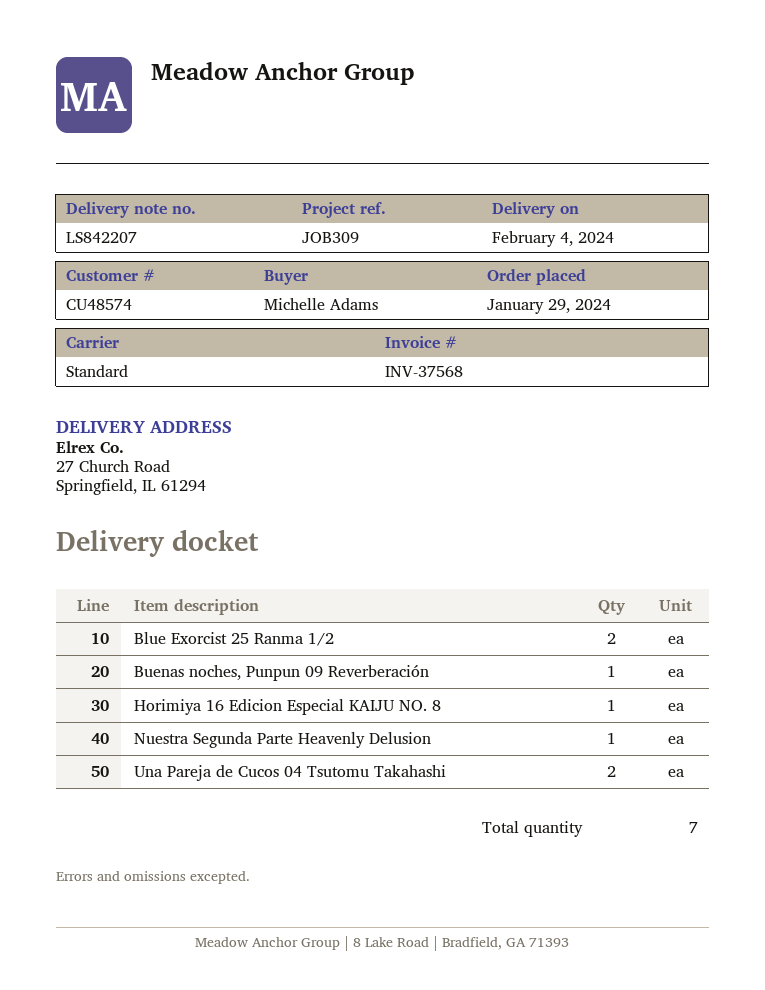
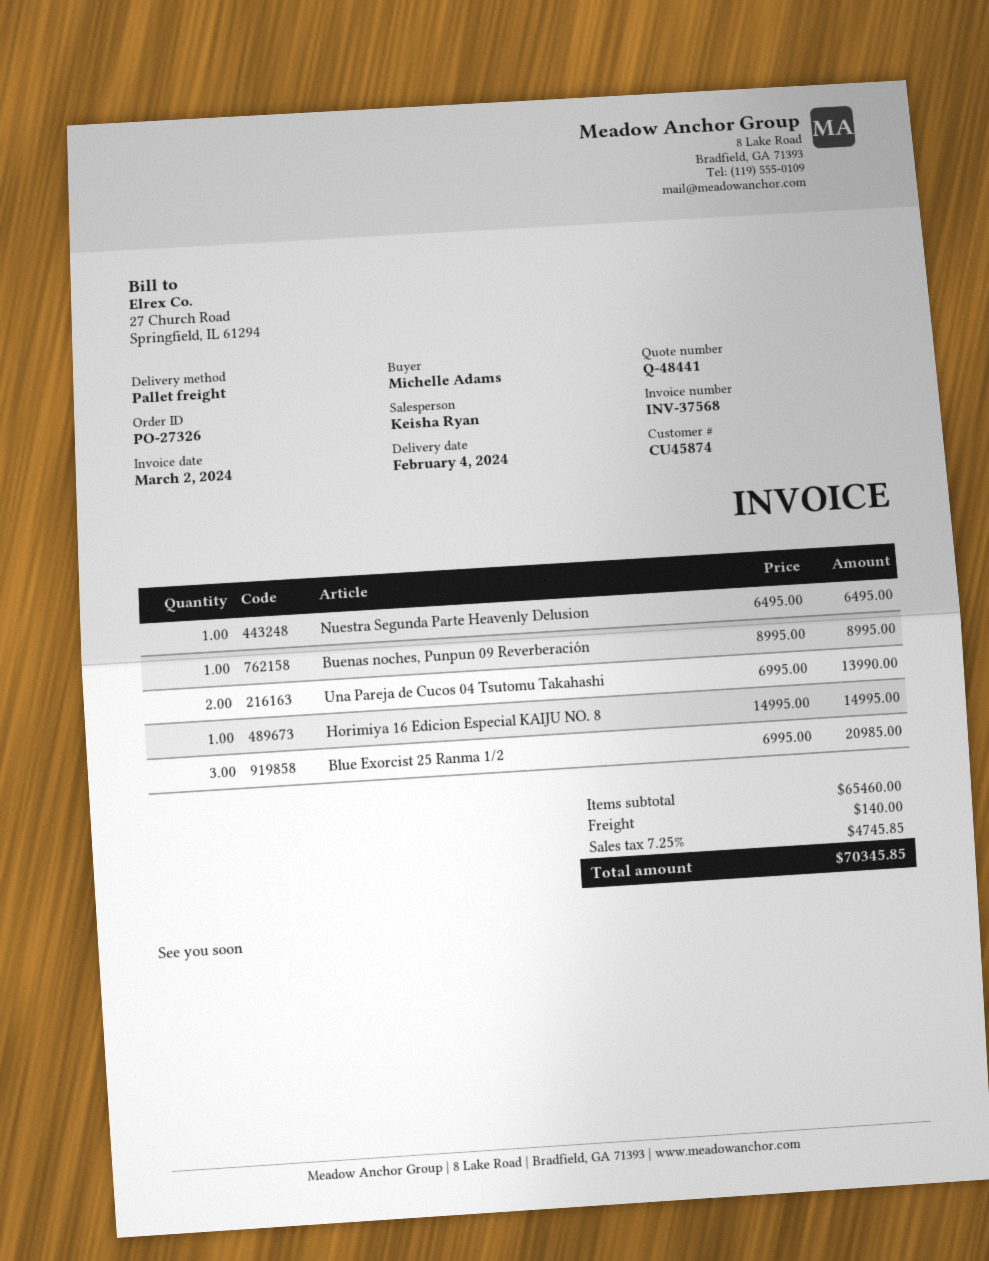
customer number: CU48574 -> CU45874
shipping method: standard -> pallet freight
Blue Exorcist 25 Ranma 1/2: 2 -> 3

